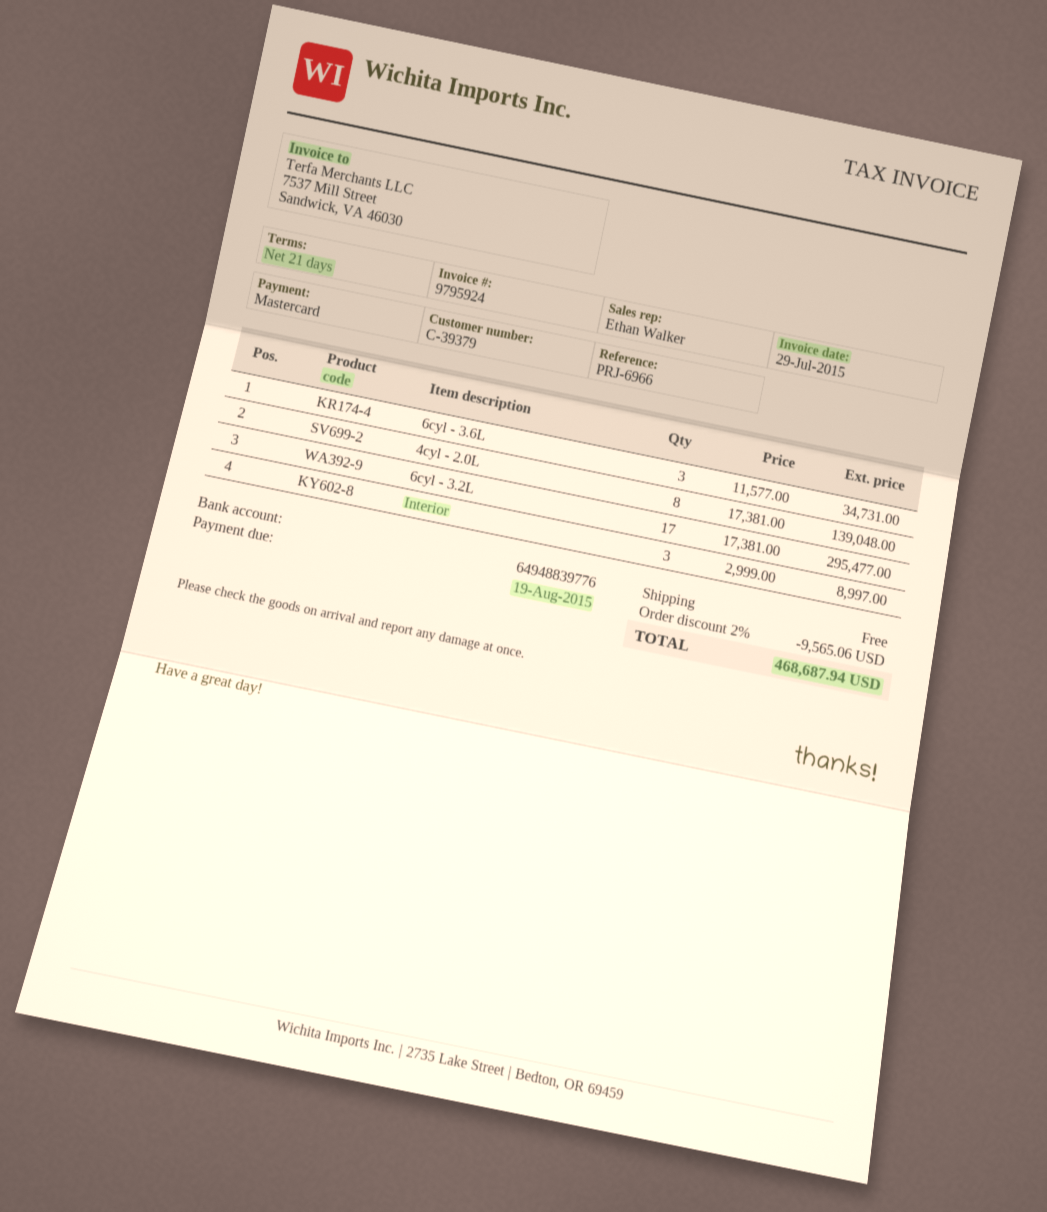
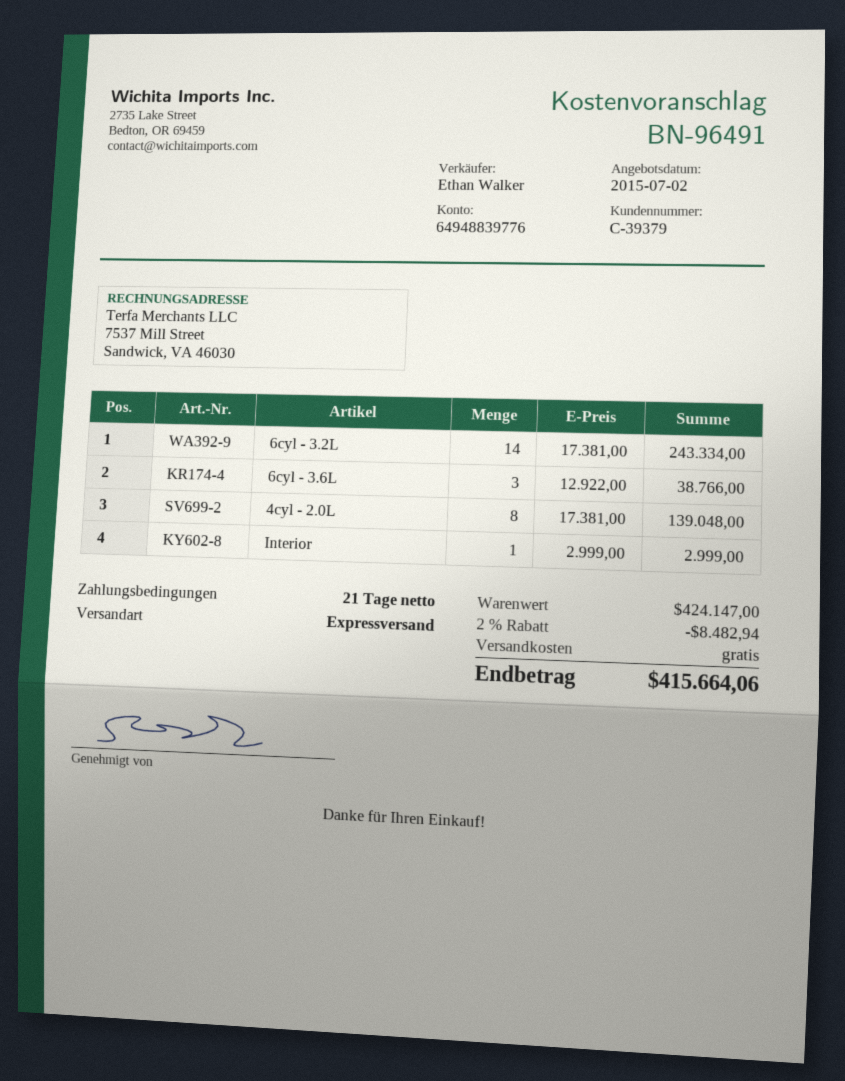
6cyl - 3.6L: 3 x 11577.00 = 34731.00 -> 3 x 12922.00 = 38766.00
6cyl - 3.2L: 17 x 17381.00 = 295477.00 -> 14 x 17381.00 = 243334.00
Interior: 3 x 2999.00 = 8997.00 -> 1 x 2999.00 = 2999.00
discount: 2% = 9565.06 -> 2% = 8482.94
total: 468687.94 -> 415664.06

